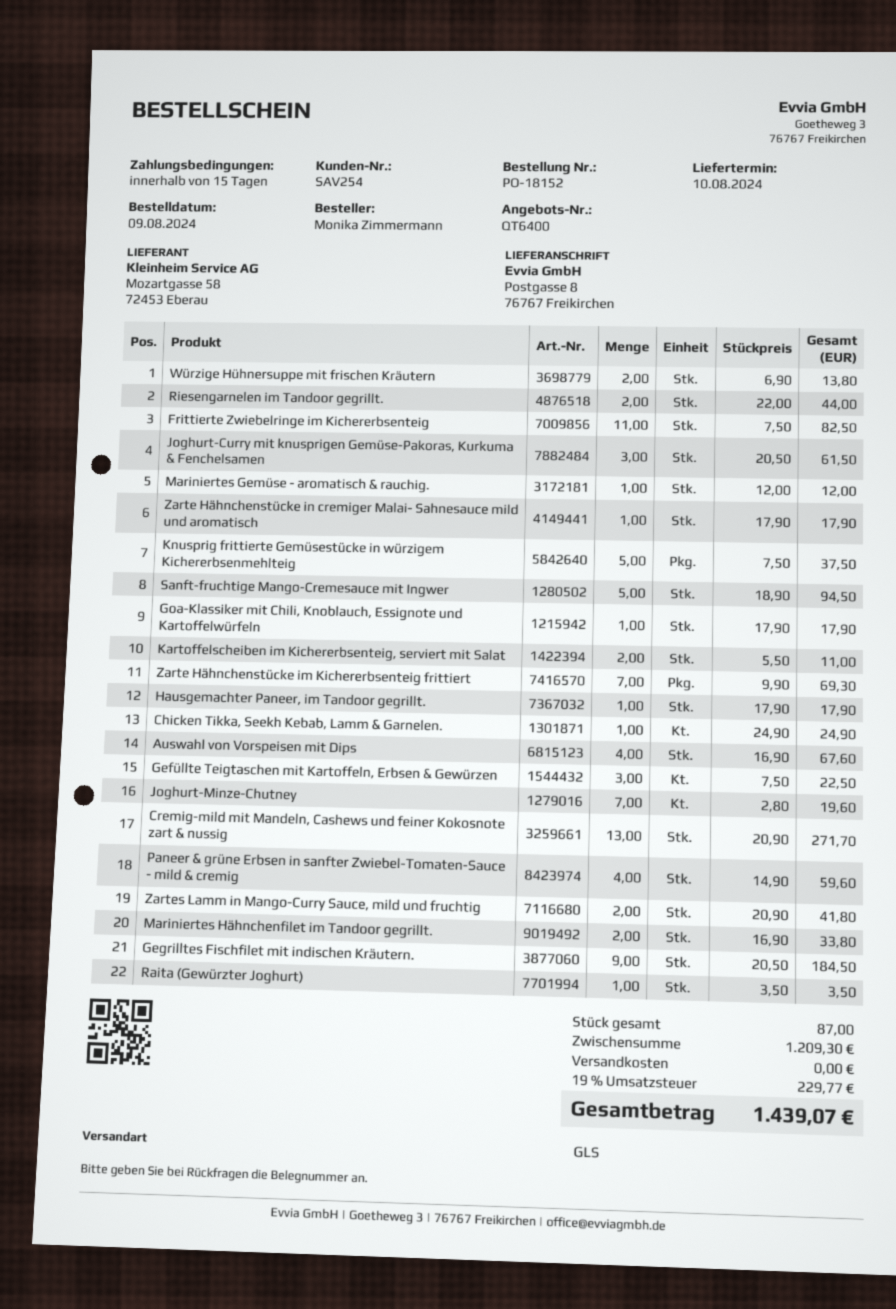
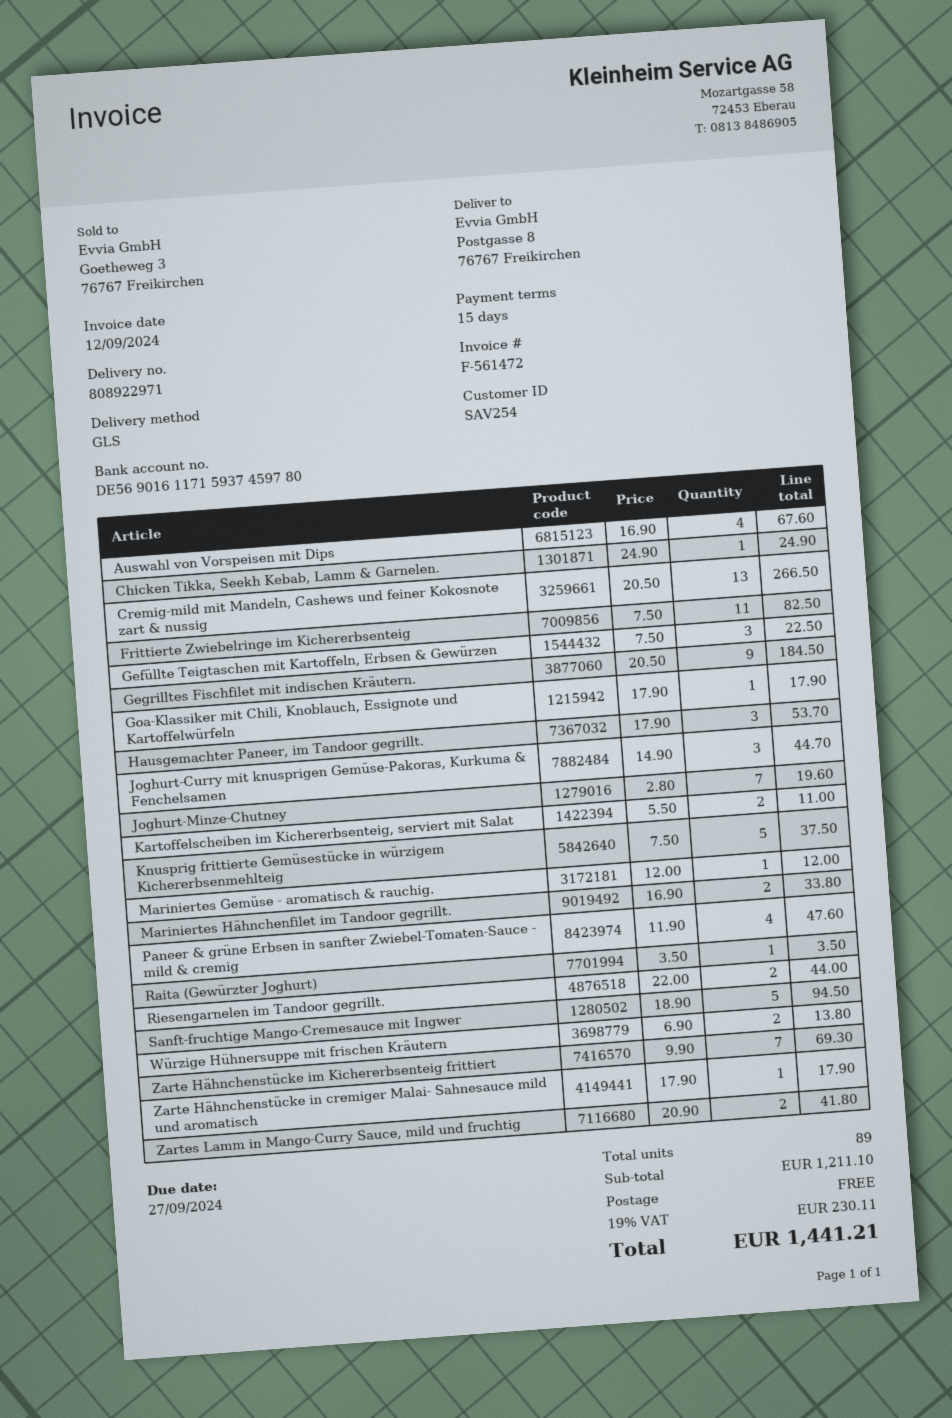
Joghurt-Curry mit knusprigen Gemüse-Pakoras, Kurkuma & Fenchelsamen: 3 x 20.50 = 61.50 -> 3 x 14.90 = 44.70
Hausgemachter Paneer, im Tandoor gegrillt.: 1 x 17.90 = 17.90 -> 3 x 17.90 = 53.70
Cremig-mild mit Mandeln, Cashews und feiner Kokosnote zart & nussig: 13 x 20.90 = 271.70 -> 13 x 20.50 = 266.50
Paneer & grüne Erbsen in sanfter Zwiebel-Tomaten-Sauce - mild & cremig: 4 x 14.90 = 59.60 -> 4 x 11.90 = 47.60
total quantity: 87 -> 89
subtotal: 1209.30 -> 1211.10
tax: 19% = 229.77 -> 19% = 230.11
total: 1439.07 -> 1441.21

